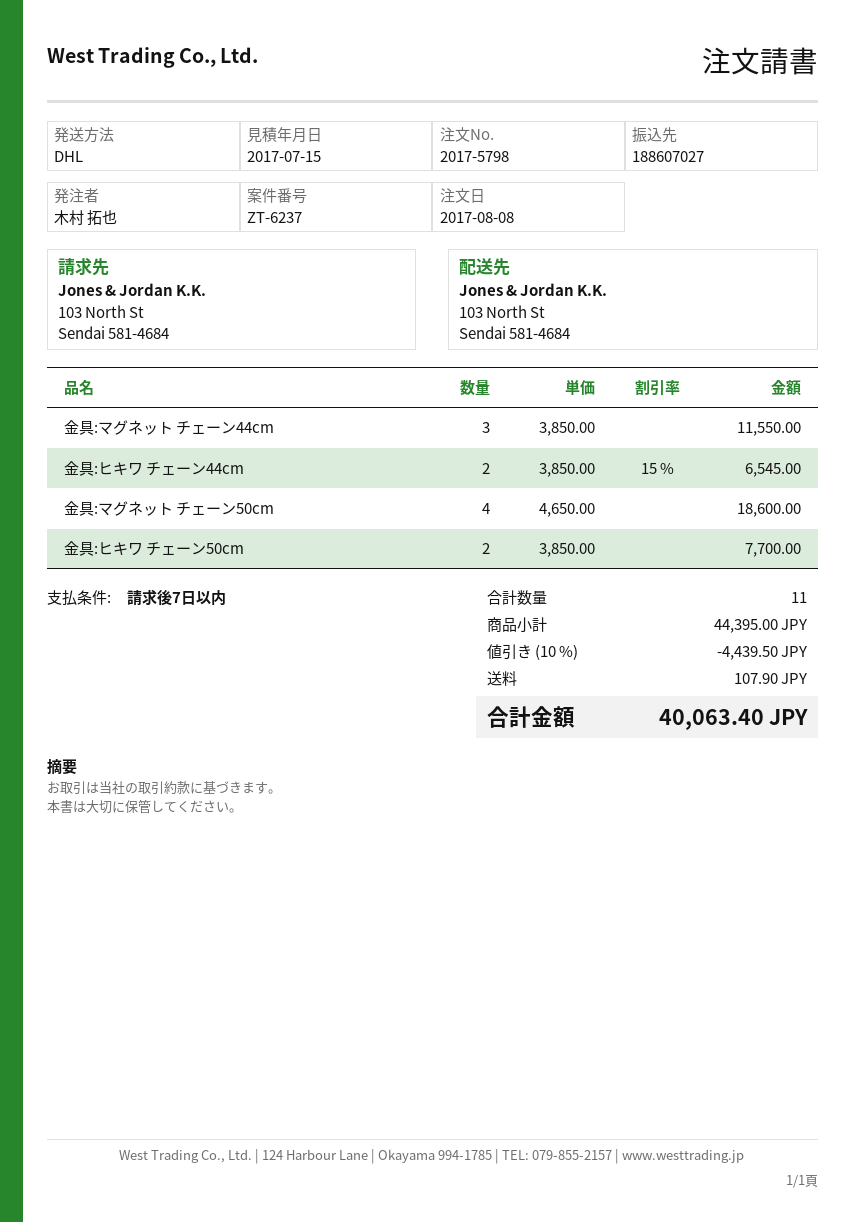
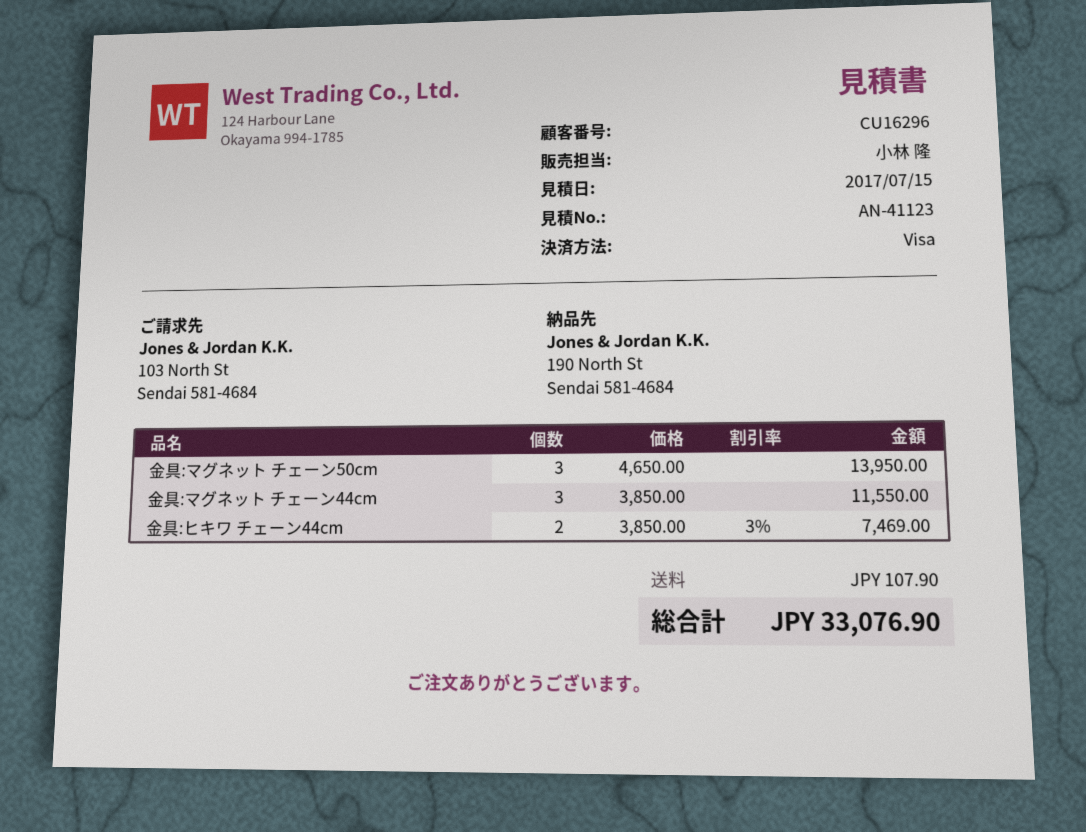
ship to: 103 North St, Sendai 581-4684 -> 190 North St, Sendai 581-4684
金具:ヒキワ チェーン44cm: 2 x 3850.00 - 15% = 6545.00 -> 2 x 3850.00 - 3% = 7469.00
金具:マグネット チェーン50cm: 4 x 4650.00 = 18600.00 -> 3 x 4650.00 = 13950.00
金具:ヒキワ チェーン50cm: 2 x 3850.00 = 7700.00 -> none
discount: 10% = 4439.50 -> none
total: 40063.40 -> 33076.90

